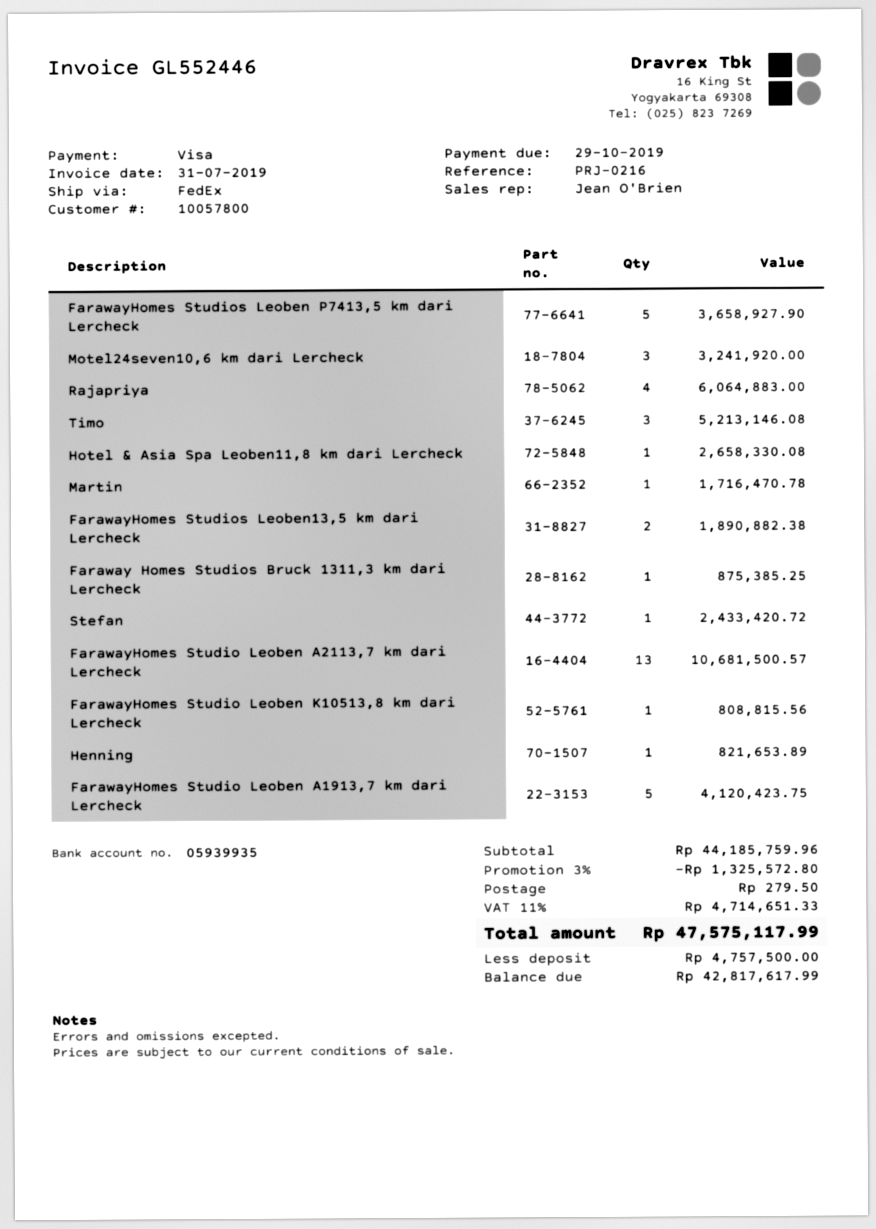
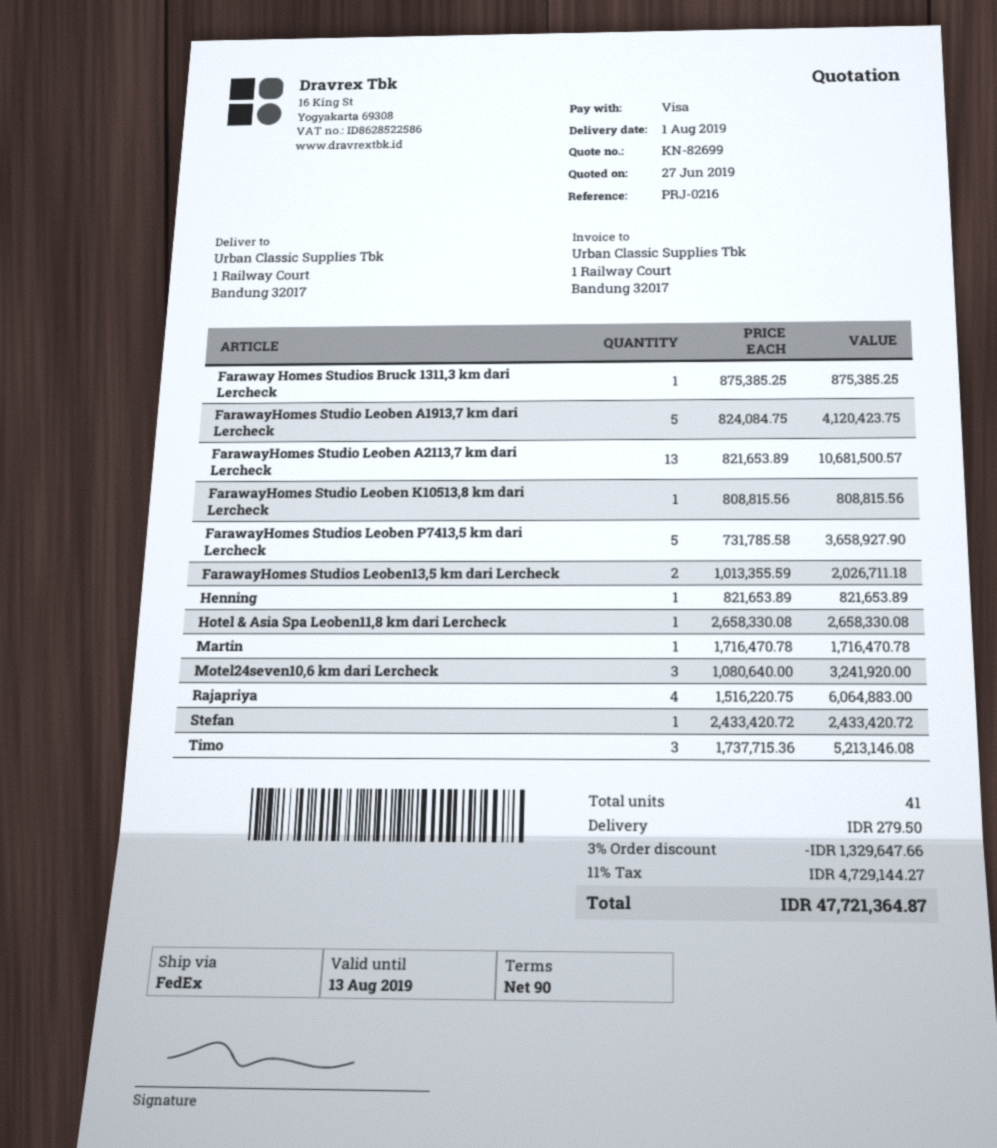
FarawayHomes Studios Leoben13,5 km dari Lercheck: 2 for 1890882.38 -> 2 for 2026711.18
discount: 3% = 1325572.80 -> 3% = 1329647.66
tax: 11% = 4714651.33 -> 11% = 4729144.27
total: 47575117.99 -> 47721364.87

